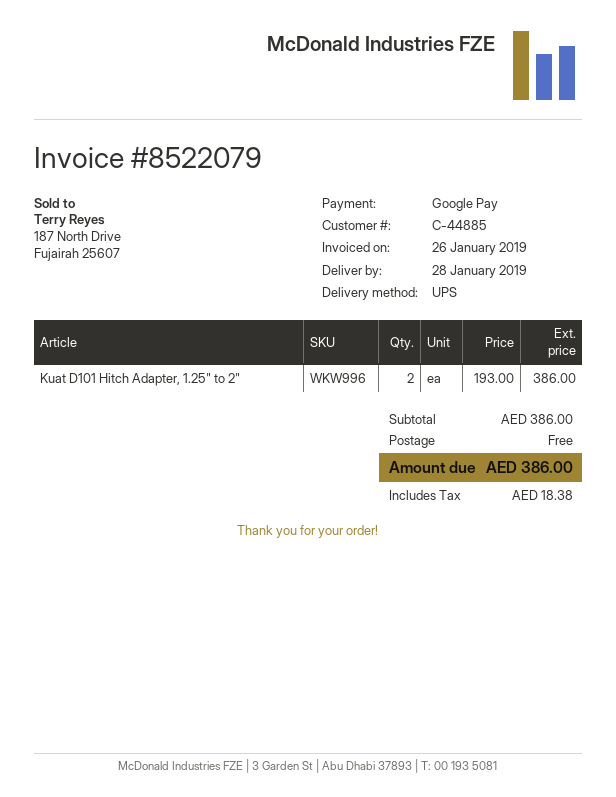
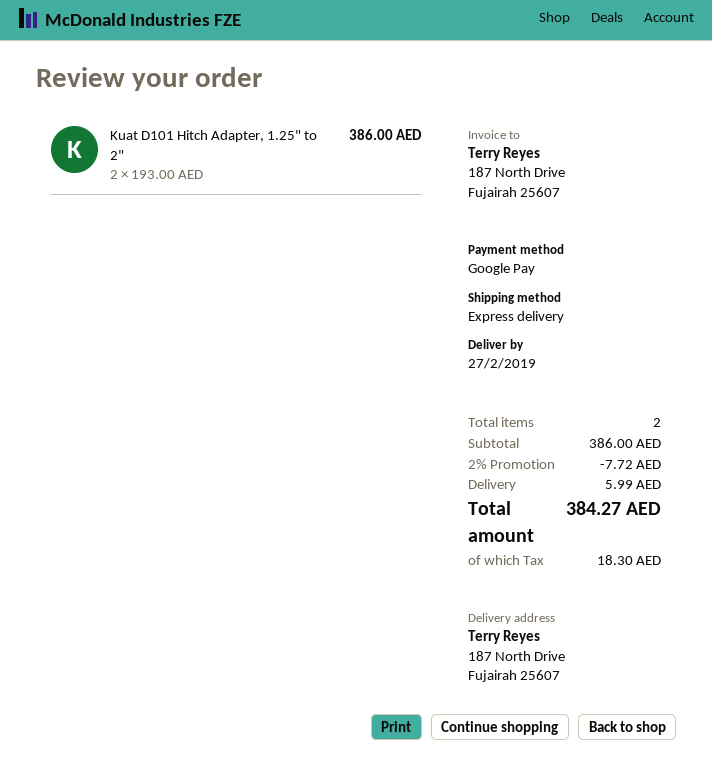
delivery date: 2019-01-28 -> 2019-02-27
shipping method: UPS -> express
discount: none -> 2% = 7.72
shipping: 0.00 -> 5.99
tax: 18.38 -> 18.30
total: 386.00 -> 384.27

